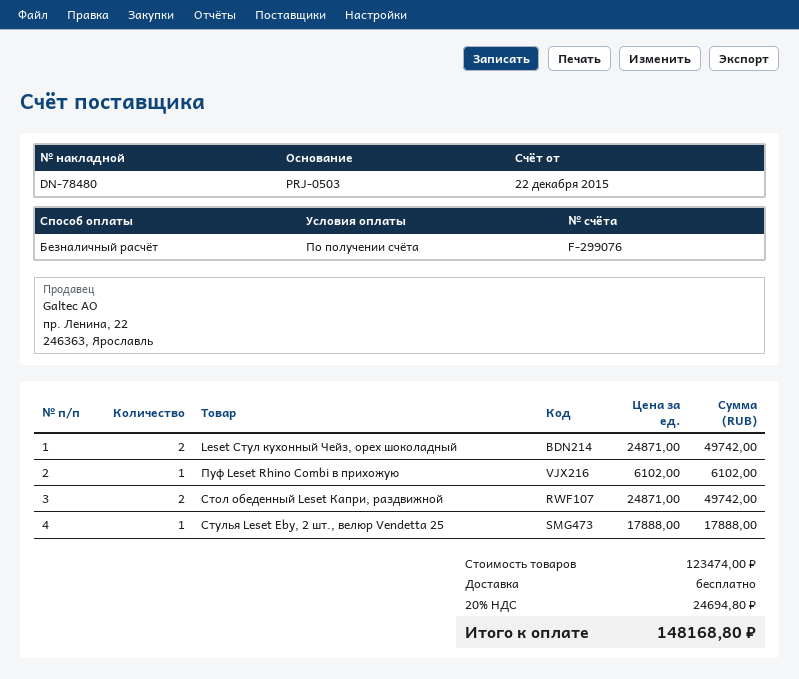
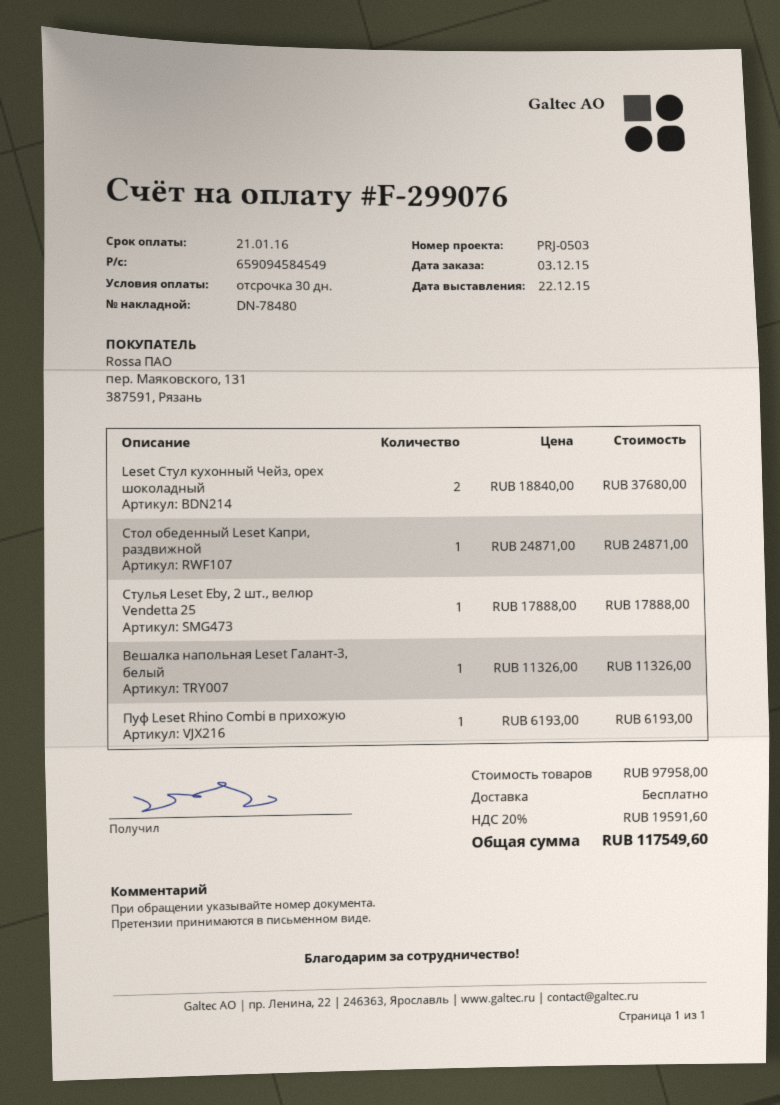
payment terms: on receipt -> 30 days
Leset Стул кухонный Чейз, орех шоколадный: 2 x 24871.00 = 49742.00 -> 2 x 18840.00 = 37680.00
Пуф Leset Rhino Combi в прихожую: 1 x 6102.00 = 6102.00 -> 1 x 6193.00 = 6193.00
Стол обеденный Leset Капри, раздвижной: 2 x 24871.00 = 49742.00 -> 1 x 24871.00 = 24871.00
Вешалка напольная Leset Галант-3, белый: none -> 1 x 11326.00 = 11326.00
subtotal: 123474.00 -> 97958.00
tax: 20% = 24694.80 -> 20% = 19591.60
total: 148168.80 -> 117549.60

